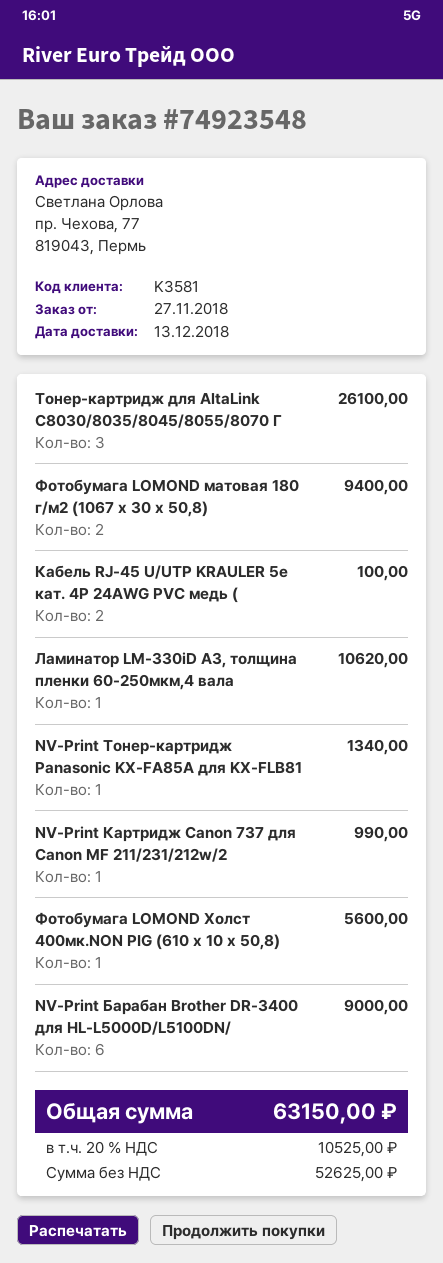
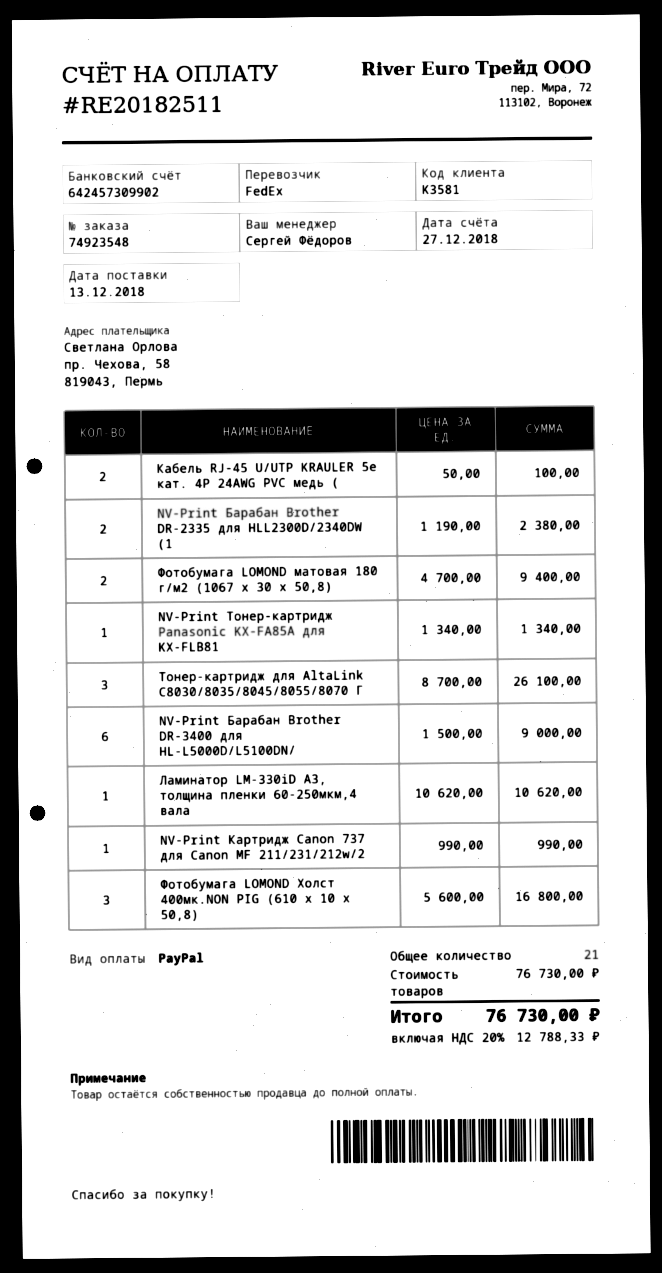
Фотобумага LOMOND Холст 400мк.NON PIG (610 x 10 x 50,8): 1 for 5600.00 -> 3 for 16800.00
NV-Print Барабан Brother DR-2335 для HLL2300D/2340DW (1: none -> 2 for 2380.00
tax: 20% = 10525.00 -> 20% = 12788.33
total: 63150.00 -> 76730.00

